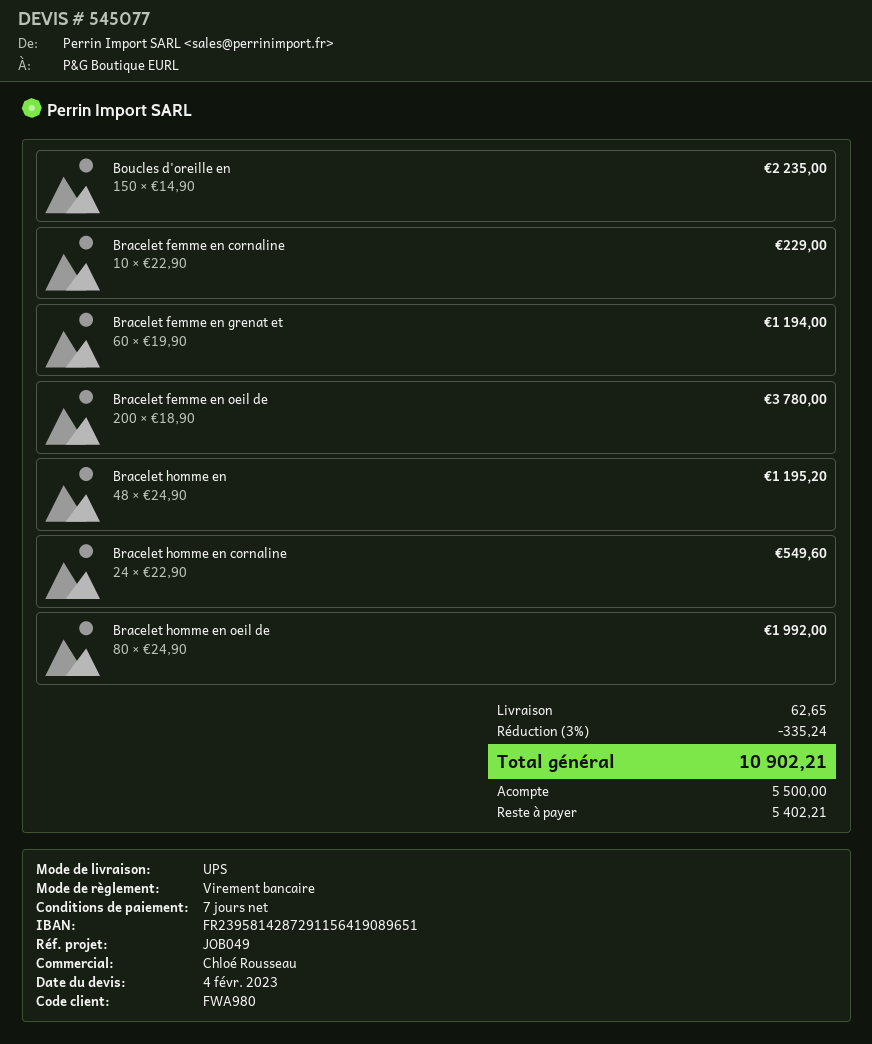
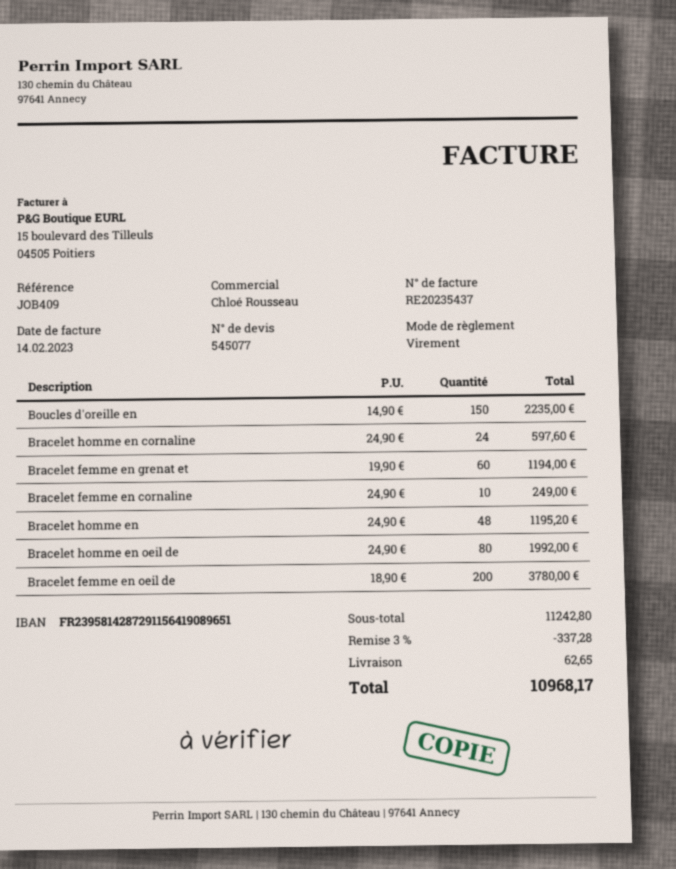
reference: JOB049 -> JOB409
Bracelet femme en cornaline: 10 x 22.90 = 229.00 -> 10 x 24.90 = 249.00
Bracelet homme en cornaline: 24 x 22.90 = 549.60 -> 24 x 24.90 = 597.60
discount: 3% = 335.24 -> 3% = 337.28
total: 10902.21 -> 10968.17

